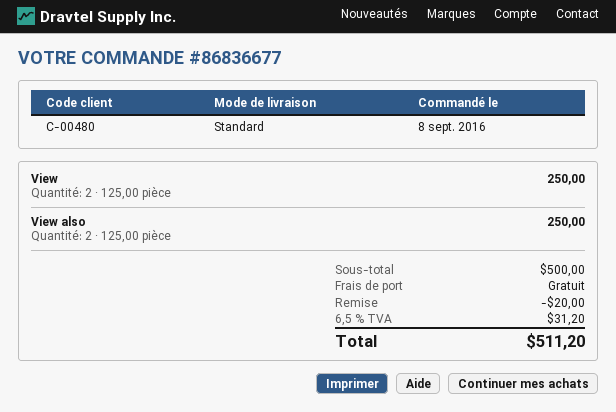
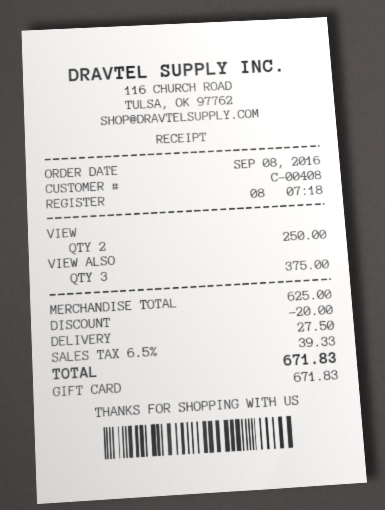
customer number: C-00480 -> C-00408
View also: 2 for 250.00 -> 3 for 375.00
subtotal: 500.00 -> 625.00
shipping: 0.00 -> 27.50
tax: 6.5% = 31.20 -> 6.5% = 39.33
total: 511.20 -> 671.83

